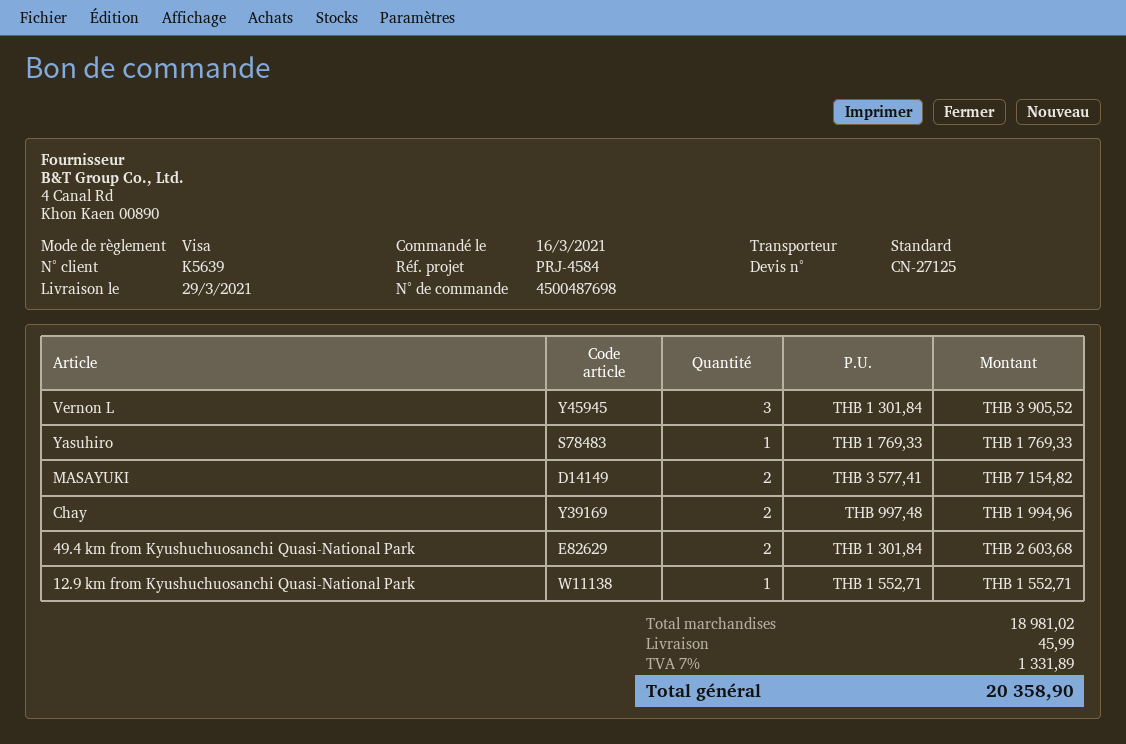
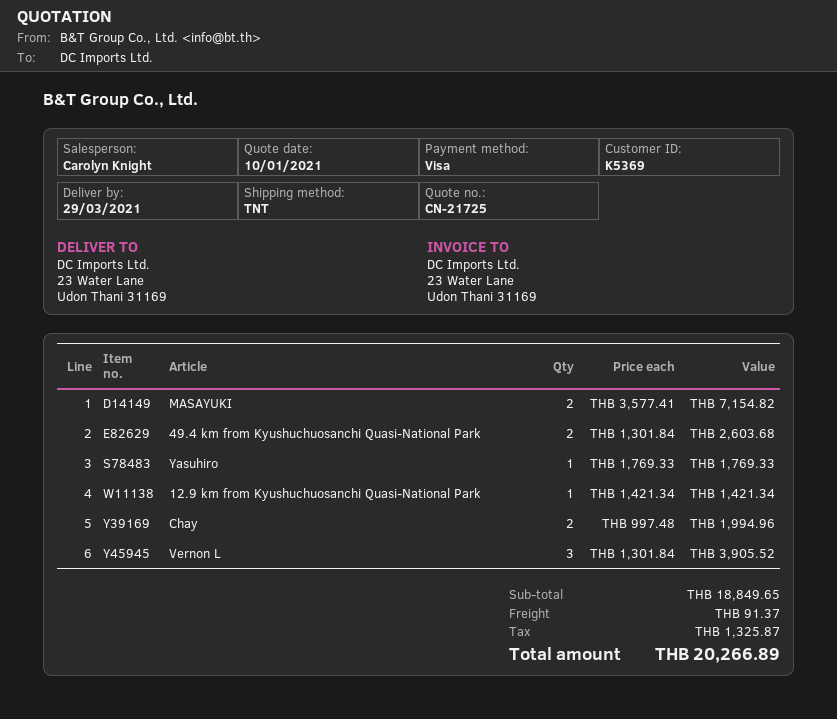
quote number: CN-27125 -> CN-21725
customer number: K5639 -> K5369
shipping method: standard -> TNT
12.9 km from Kyushuchuosanchi Quasi-National Park: 1 x 1552.71 = 1552.71 -> 1 x 1421.34 = 1421.34
subtotal: 18981.02 -> 18849.65
shipping: 45.99 -> 91.37
tax: 1331.89 -> 1325.87
total: 20358.90 -> 20266.89

